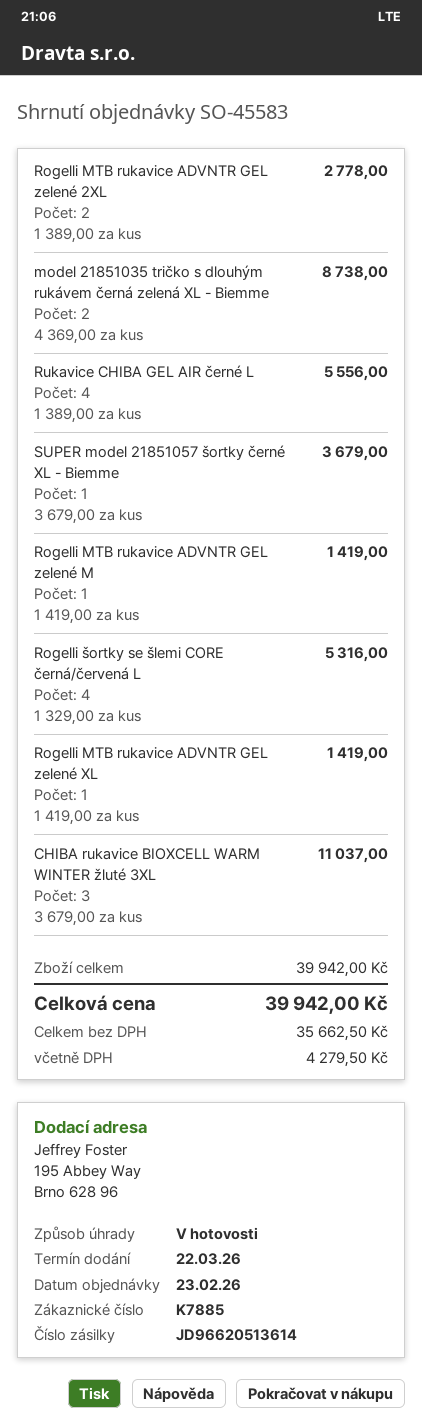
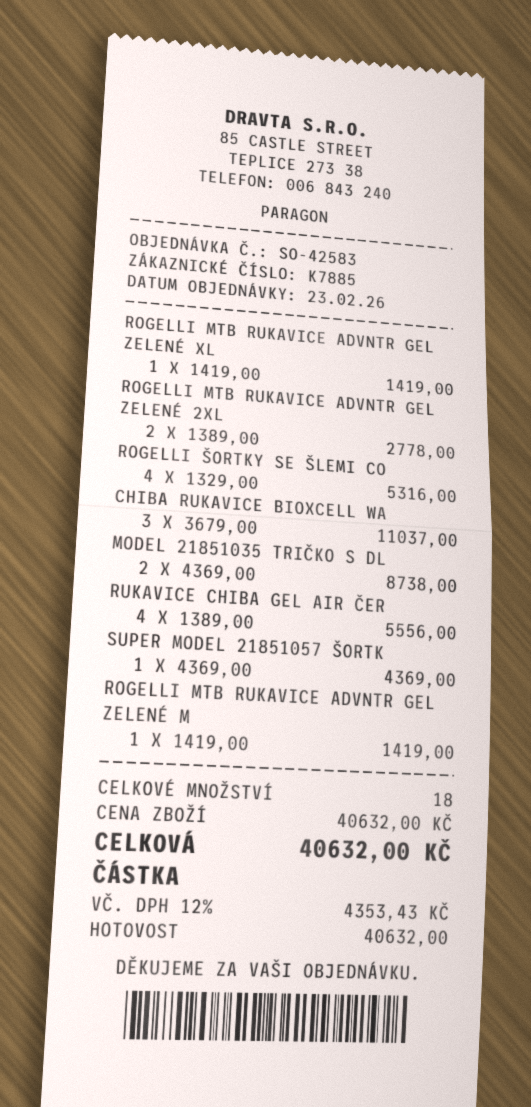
order number: SO-45583 -> SO-42583
SUPER model 21851057 šortky černé XL - Biemme: 1 x 3679.00 = 3679.00 -> 1 x 4369.00 = 4369.00
subtotal: 39942.00 -> 40632.00
tax: 4279.50 -> 4353.43
total: 39942.00 -> 40632.00

